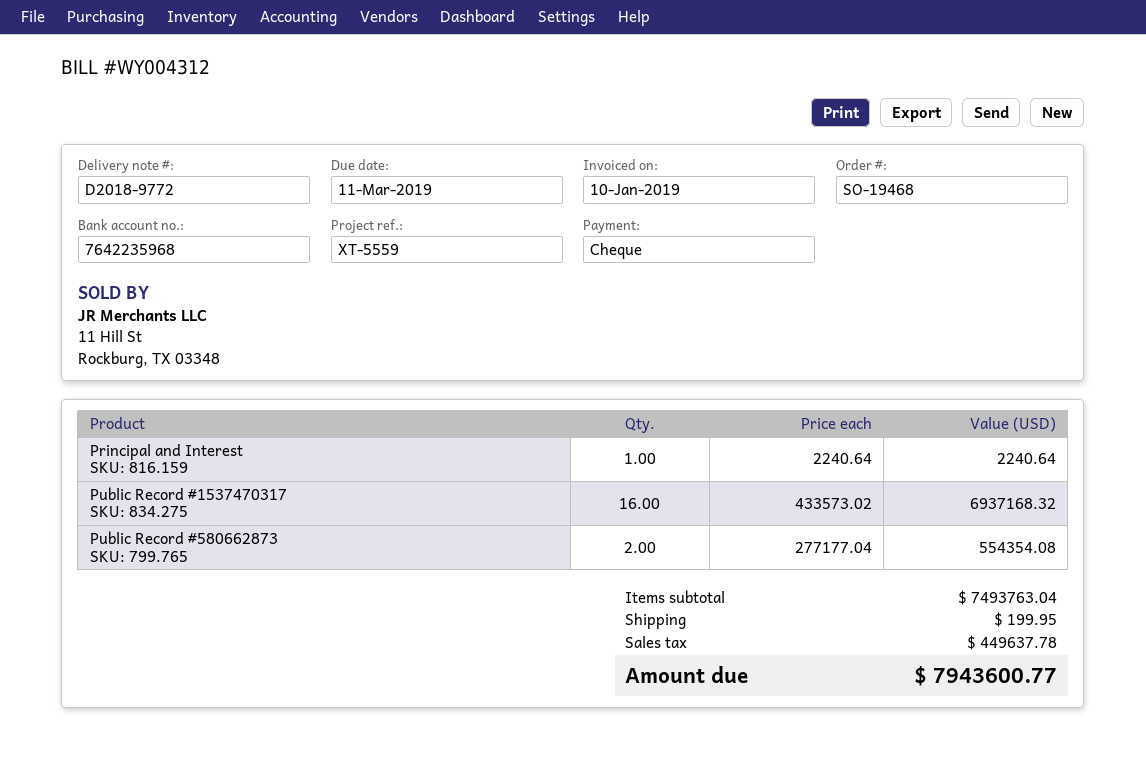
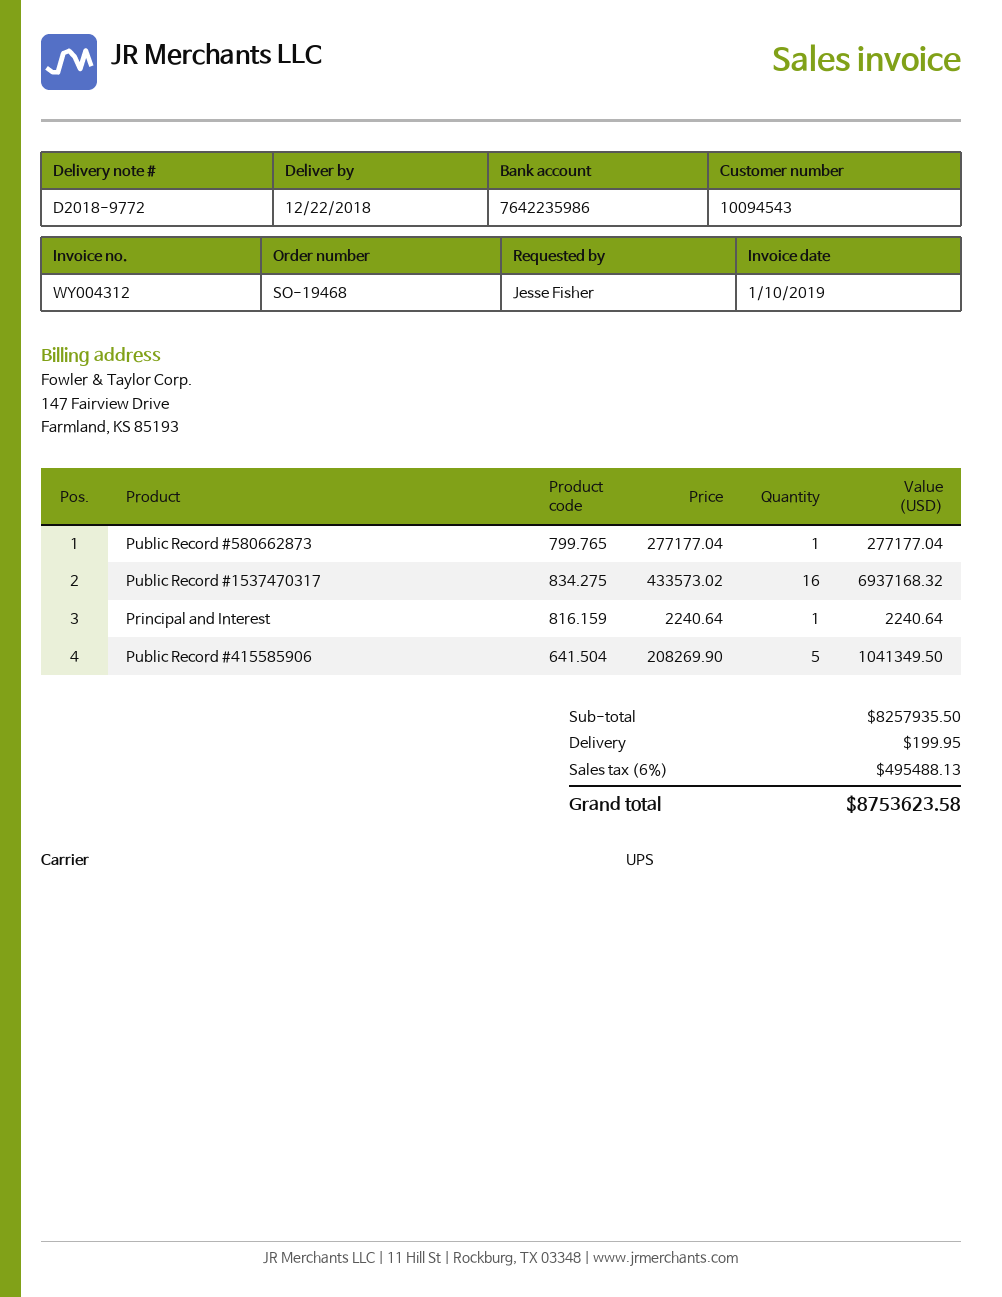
bank account: 7642235968 -> 7642235986
Public Record #580662873: 2 x 277177.04 = 554354.08 -> 1 x 277177.04 = 277177.04
Public Record #415585906: none -> 5 x 208269.90 = 1041349.50
subtotal: 7493763.04 -> 8257935.50
tax: 449637.78 -> 495488.13
total: 7943600.77 -> 8753623.58

